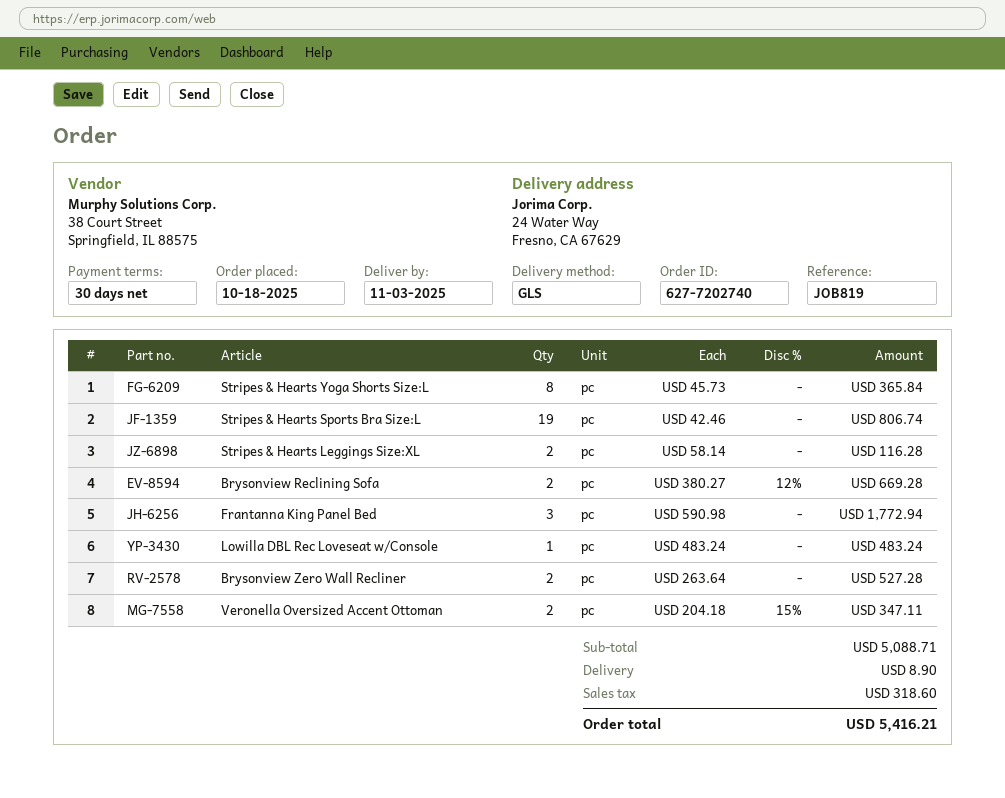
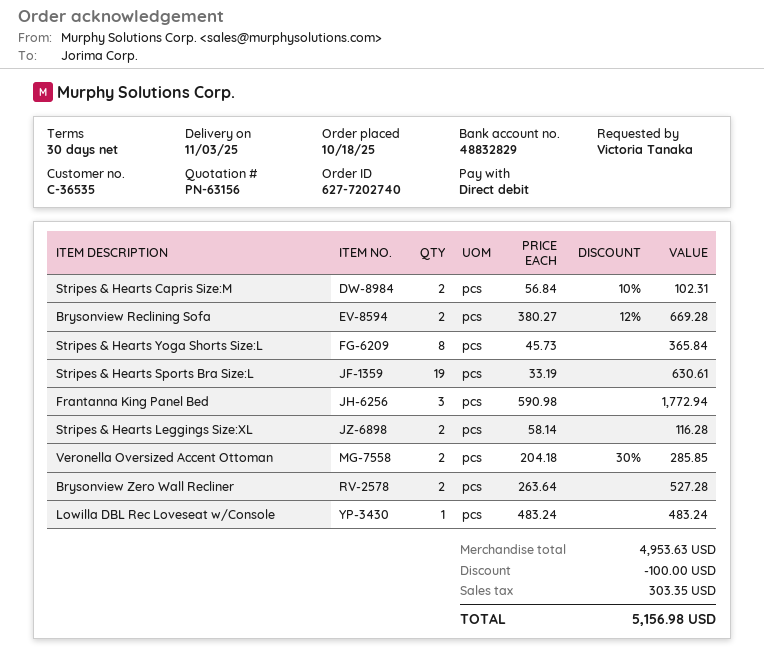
Stripes & Hearts Sports Bra Size:L: 19 x 42.46 = 806.74 -> 19 x 33.19 = 630.61
Veronella Oversized Accent Ottoman: 2 x 204.18 - 15% = 347.11 -> 2 x 204.18 - 30% = 285.85
Stripes & Hearts Capris Size:M: none -> 2 x 56.84 - 10% = 102.31
subtotal: 5088.71 -> 4953.63
discount: none -> 100.00
shipping: 8.90 -> none
tax: 318.60 -> 303.35
total: 5416.21 -> 5156.98

